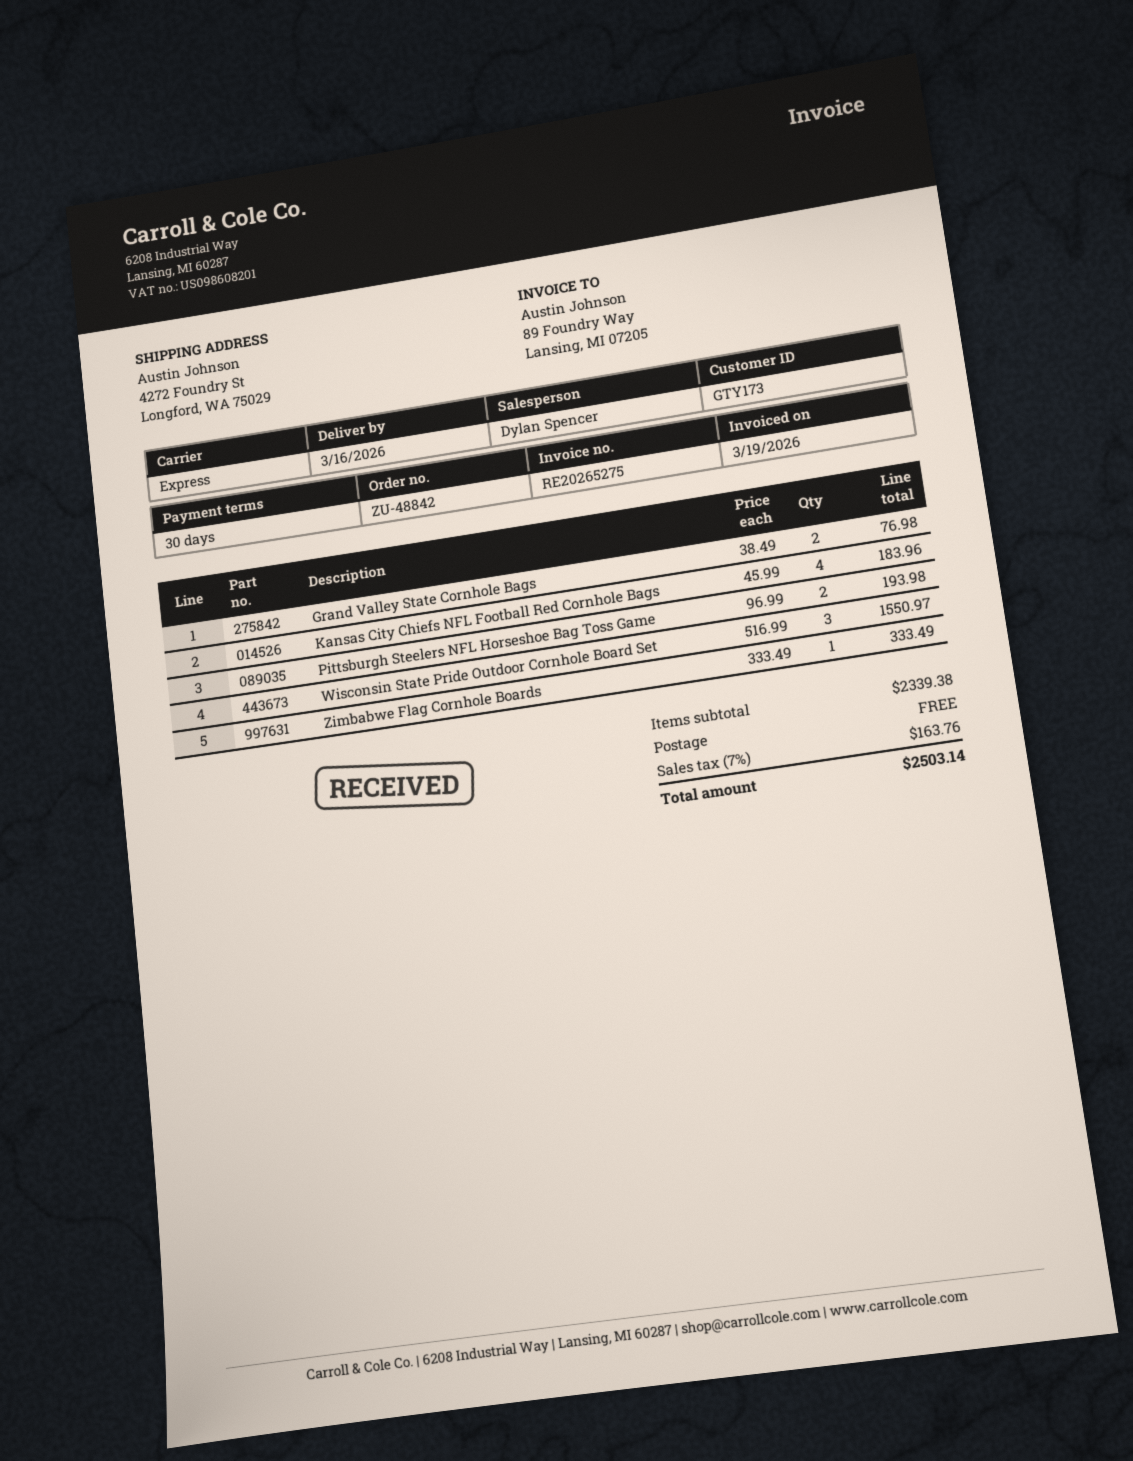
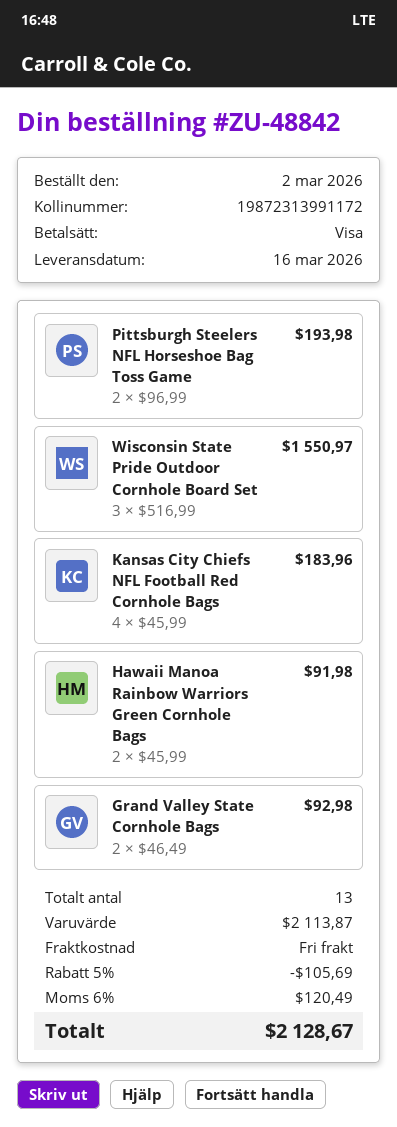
Grand Valley State Cornhole Bags: 2 x 38.49 = 76.98 -> 2 x 46.49 = 92.98
Zimbabwe Flag Cornhole Boards: 1 x 333.49 = 333.49 -> none
Hawaii Manoa Rainbow Warriors Green Cornhole Bags: none -> 2 x 45.99 = 91.98
subtotal: 2339.38 -> 2113.87
discount: none -> 5% = 105.69
tax: 7% = 163.76 -> 6% = 120.49
total: 2503.14 -> 2128.67

